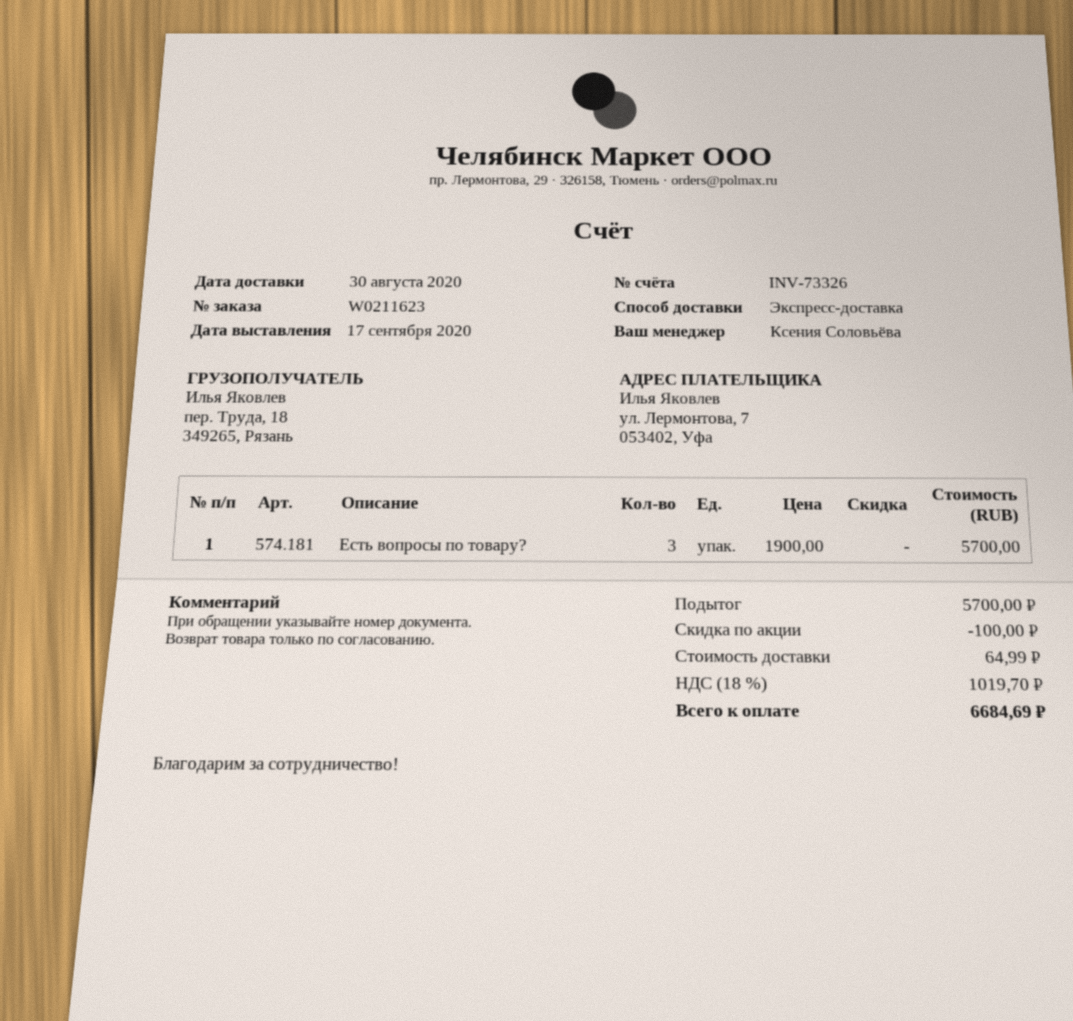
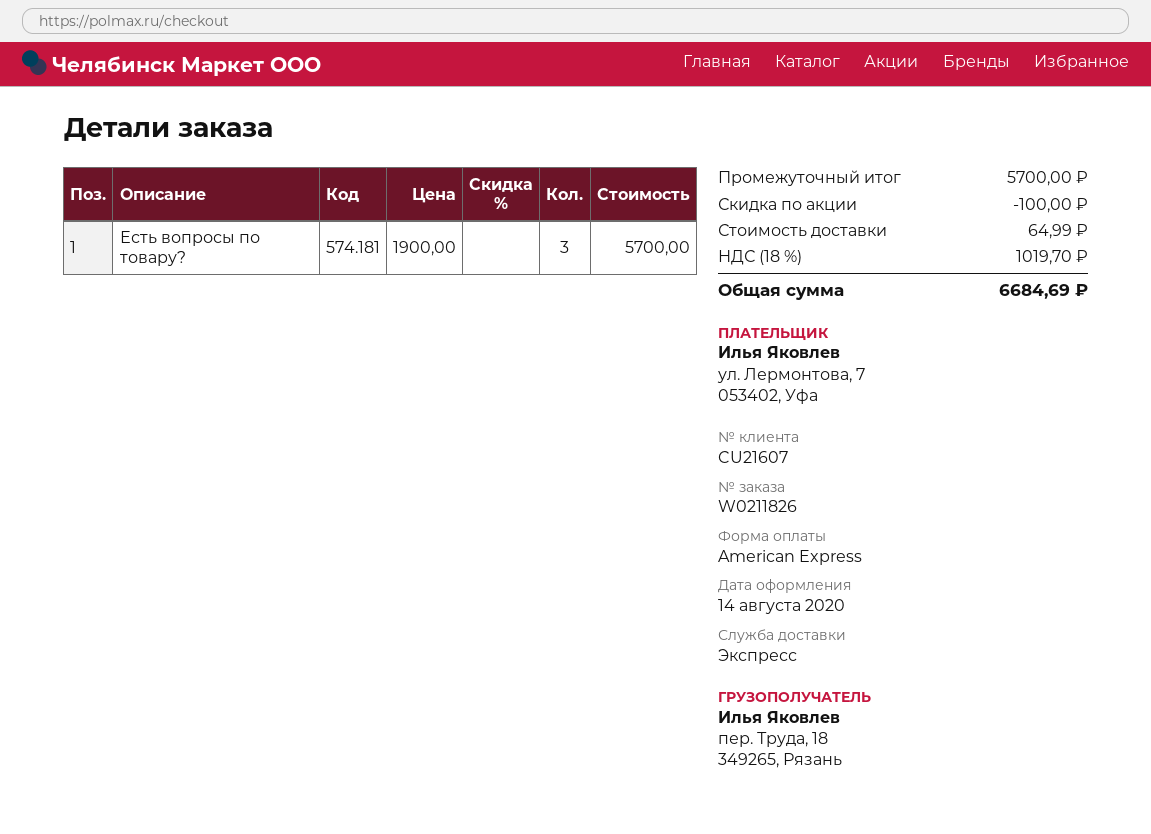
order number: W0211623 -> W0211826

